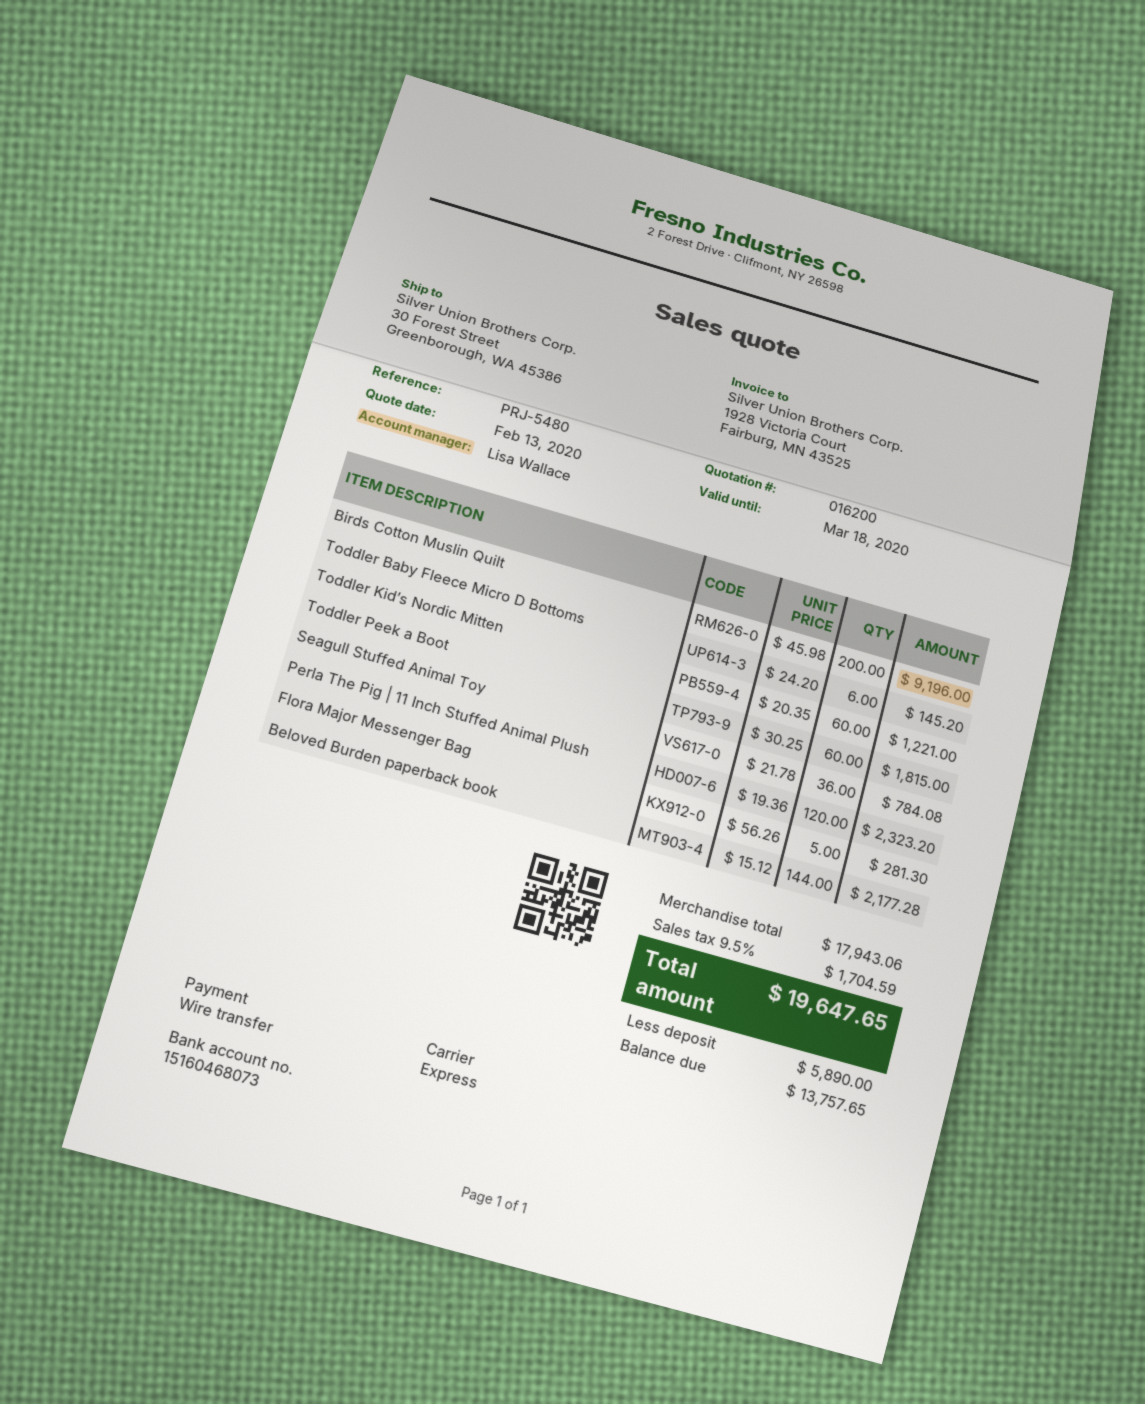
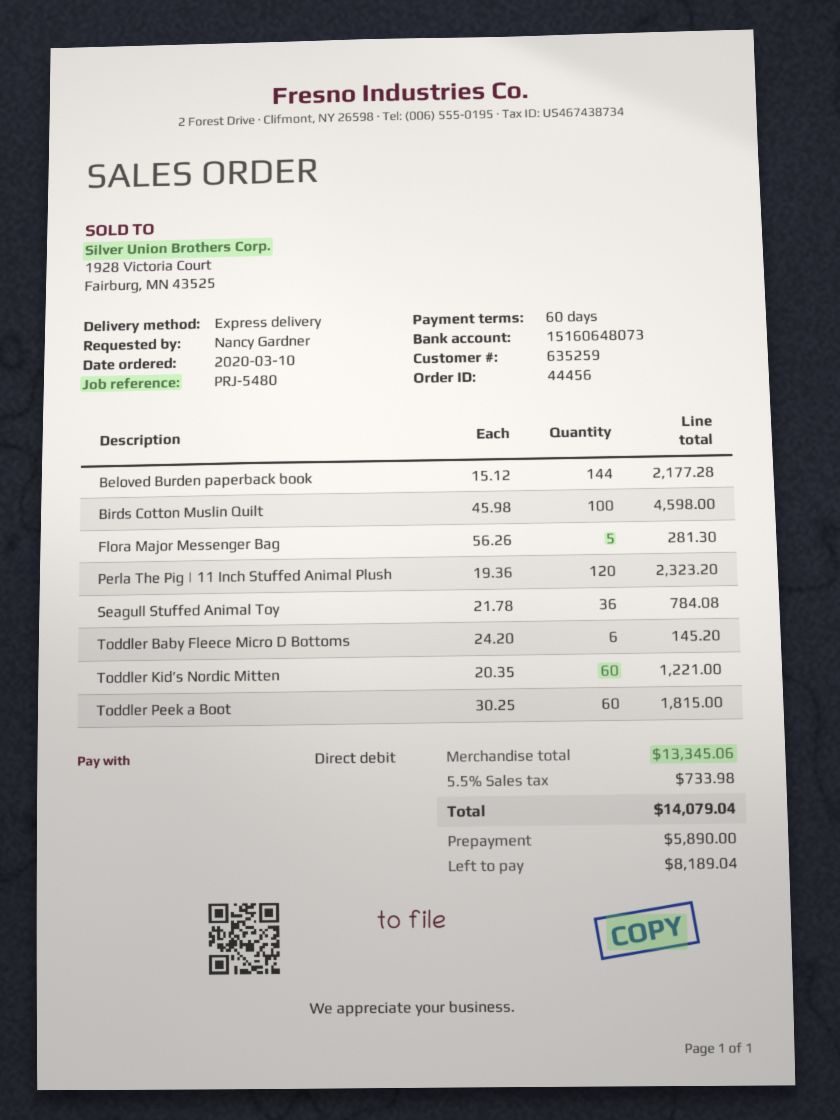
payment method: bank transfer -> direct debit
bank account: 15160468073 -> 15160648073
Birds Cotton Muslin Quilt: 200 x 45.98 = 9196.00 -> 100 x 45.98 = 4598.00
subtotal: 17943.06 -> 13345.06
tax: 9.5% = 1704.59 -> 5.5% = 733.98
total: 19647.65 -> 14079.04
balance: 13757.65 -> 8189.04

